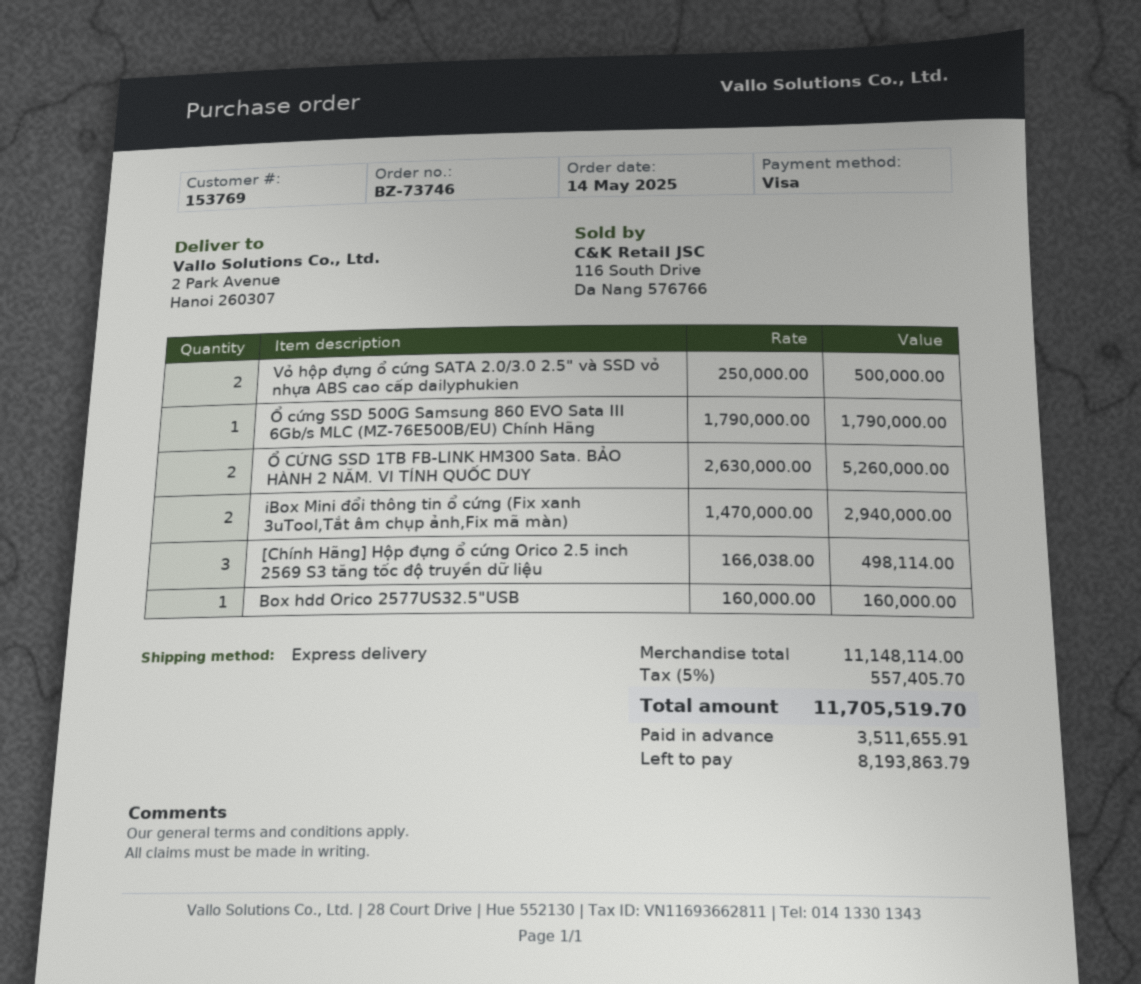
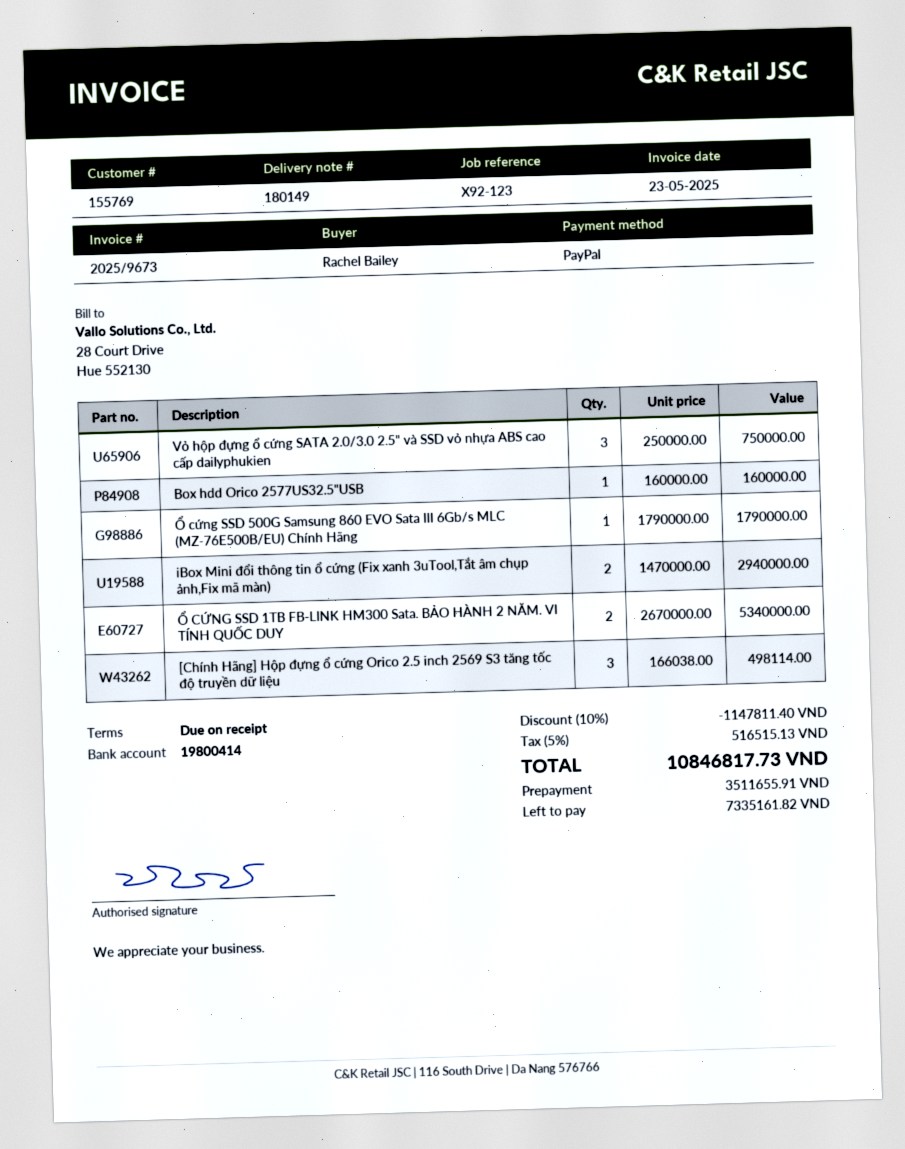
customer number: 153769 -> 155769
payment method: Visa -> PayPal
Vỏ hộp đựng ổ cứng SATA 2.0/3.0 2.5" và SSD vỏ nhựa ABS cao cấp dailyphukien: 2 x 250000.00 = 500000.00 -> 3 x 250000.00 = 750000.00
Ổ CỨNG SSD 1TB FB-LINK HM300 Sata. BẢO HÀNH 2 NĂM. VI TÍNH QUỐC DUY: 2 x 2630000.00 = 5260000.00 -> 2 x 2670000.00 = 5340000.00
discount: none -> 10% = 1147811.40
tax: 5% = 557405.70 -> 5% = 516515.13
total: 11705519.70 -> 10846817.73
balance: 8193863.79 -> 7335161.82

